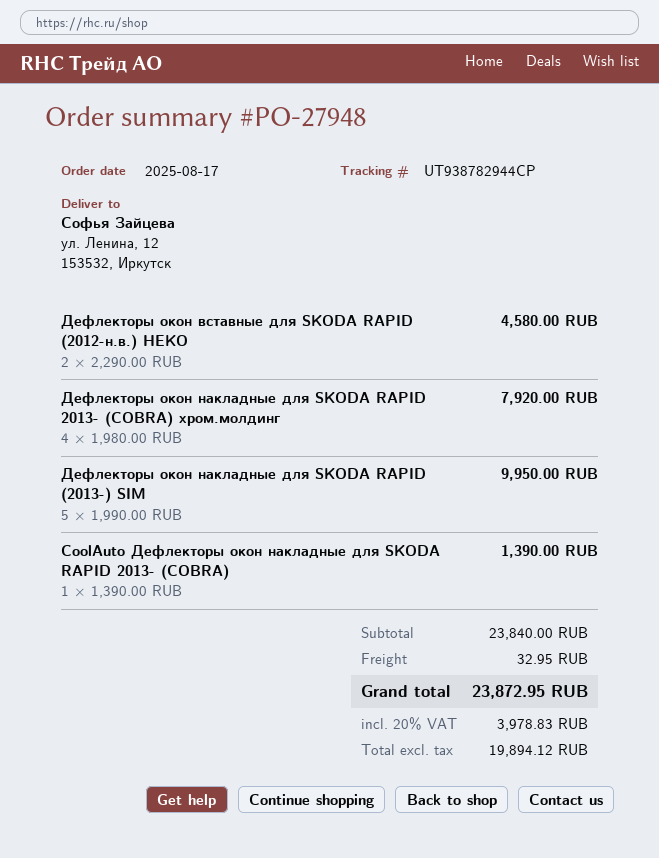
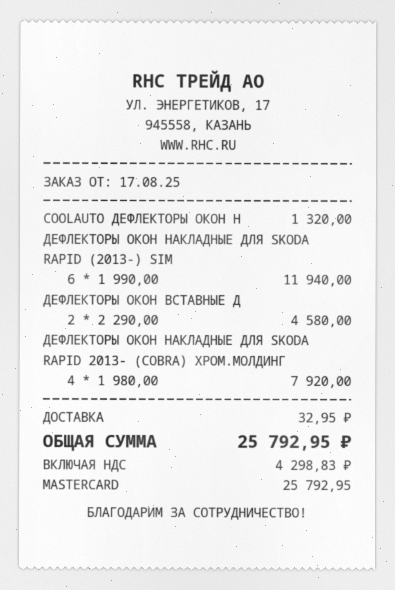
Дефлекторы окон накладные для SKODA RAPID (2013-) SIM: 5 x 1990.00 = 9950.00 -> 6 x 1990.00 = 11940.00
CoolAuto Дефлекторы окон накладные для SKODA RAPID 2013- (COBRA): 1 x 1390.00 = 1390.00 -> 1 x 1320.00 = 1320.00
tax: 3978.83 -> 4298.83
total: 23872.95 -> 25792.95

